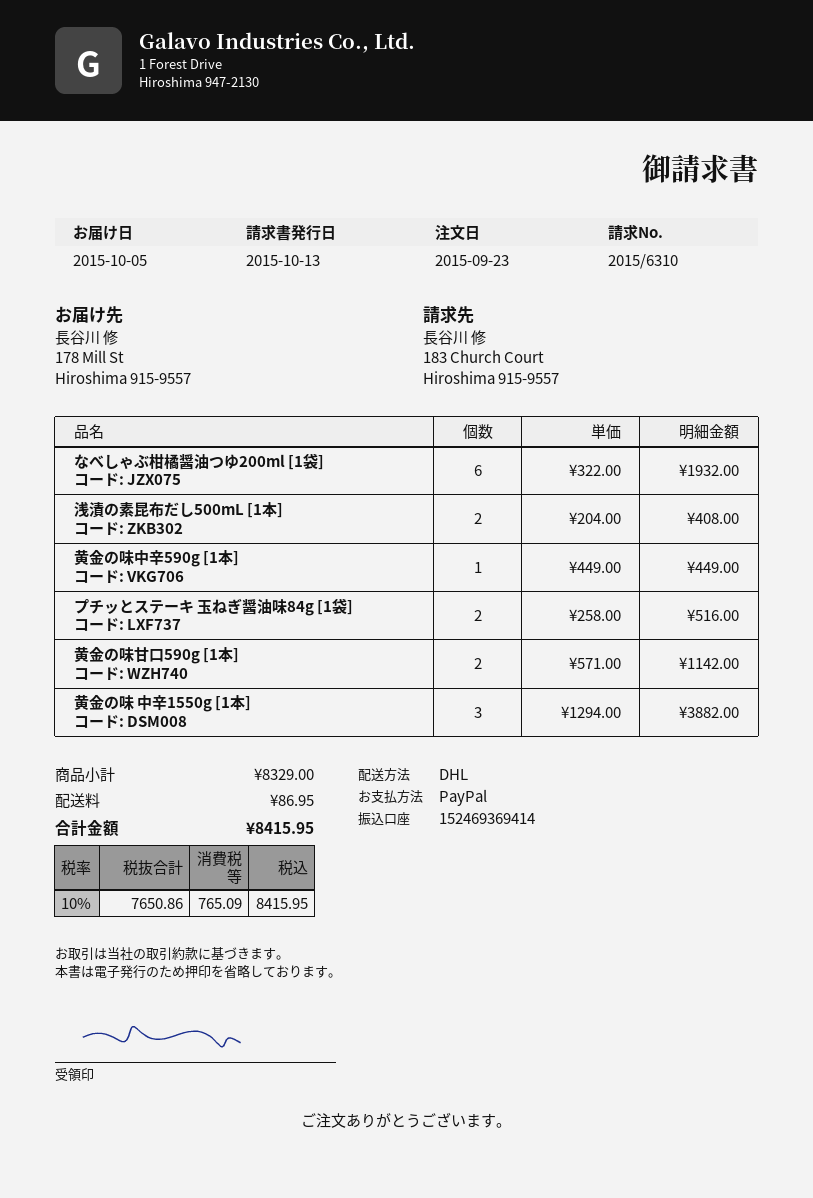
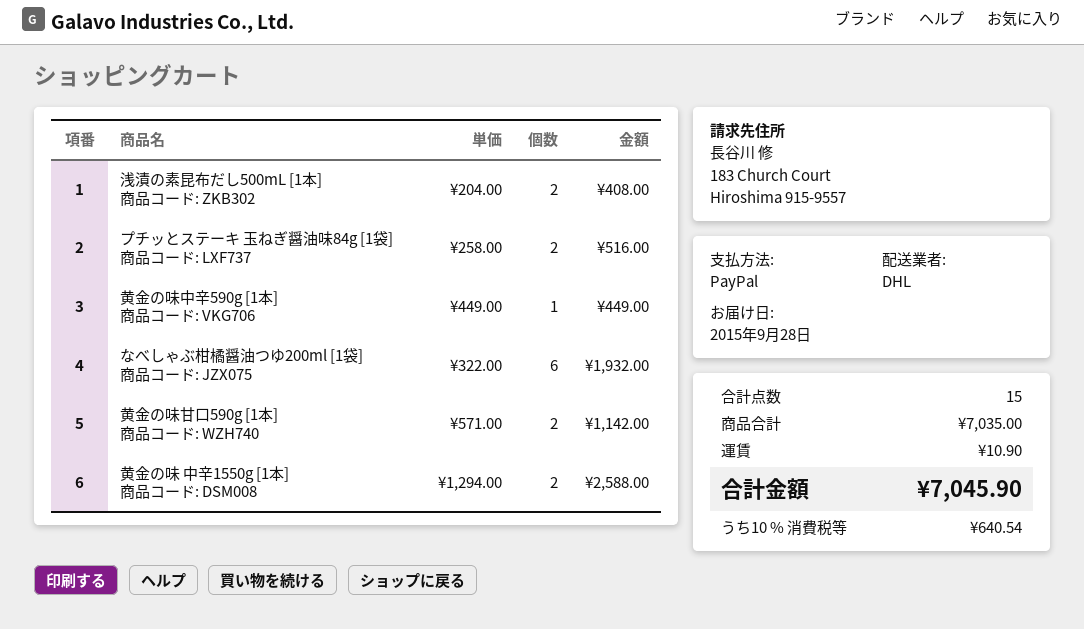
delivery date: 2015-10-05 -> 2015-09-28
黄金の味 中辛1550g [1本]: 3 x 1294.00 = 3882.00 -> 2 x 1294.00 = 2588.00
subtotal: 8329.00 -> 7035.00
shipping: 86.95 -> 10.90
tax: 10% = 765.09 -> 10% = 640.54
total: 8415.95 -> 7045.90

